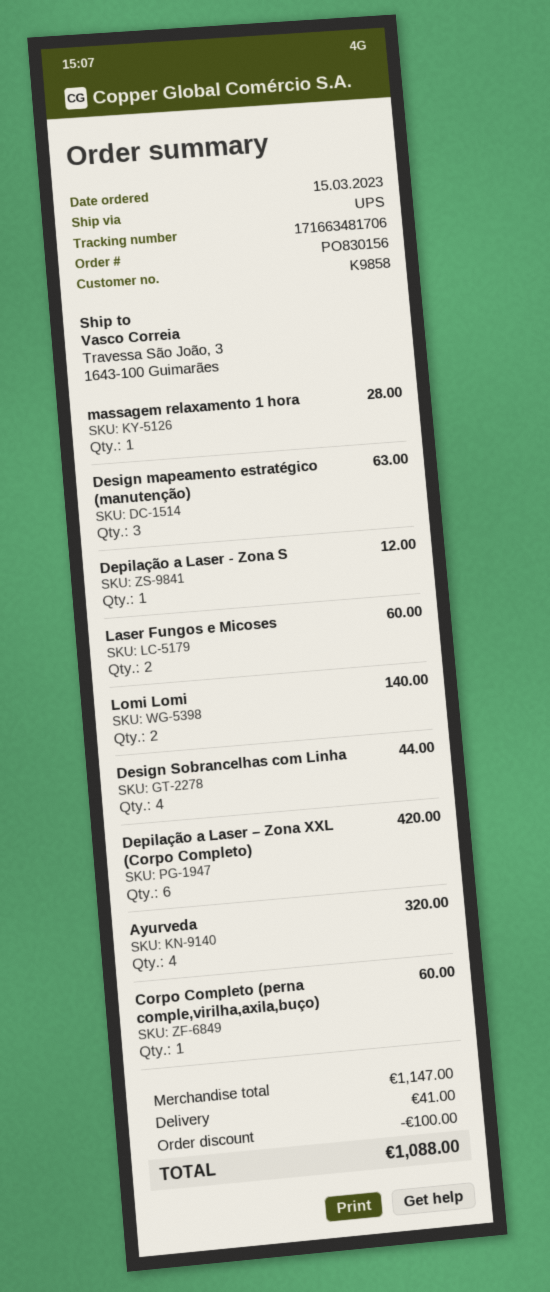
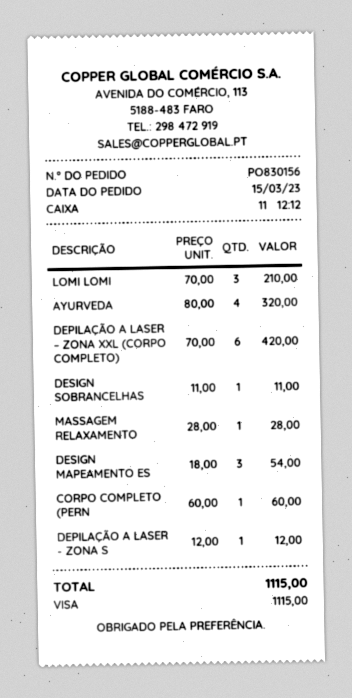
Design mapeamento estratégico (manutenção): 3 for 63.00 -> 3 for 54.00
Laser Fungos e Micoses: 2 for 60.00 -> none
Lomi Lomi: 2 for 140.00 -> 3 for 210.00
Design Sobrancelhas com Linha: 4 for 44.00 -> 1 for 11.00
discount: 100.00 -> none
shipping: 41.00 -> none
total: 1088.00 -> 1115.00

